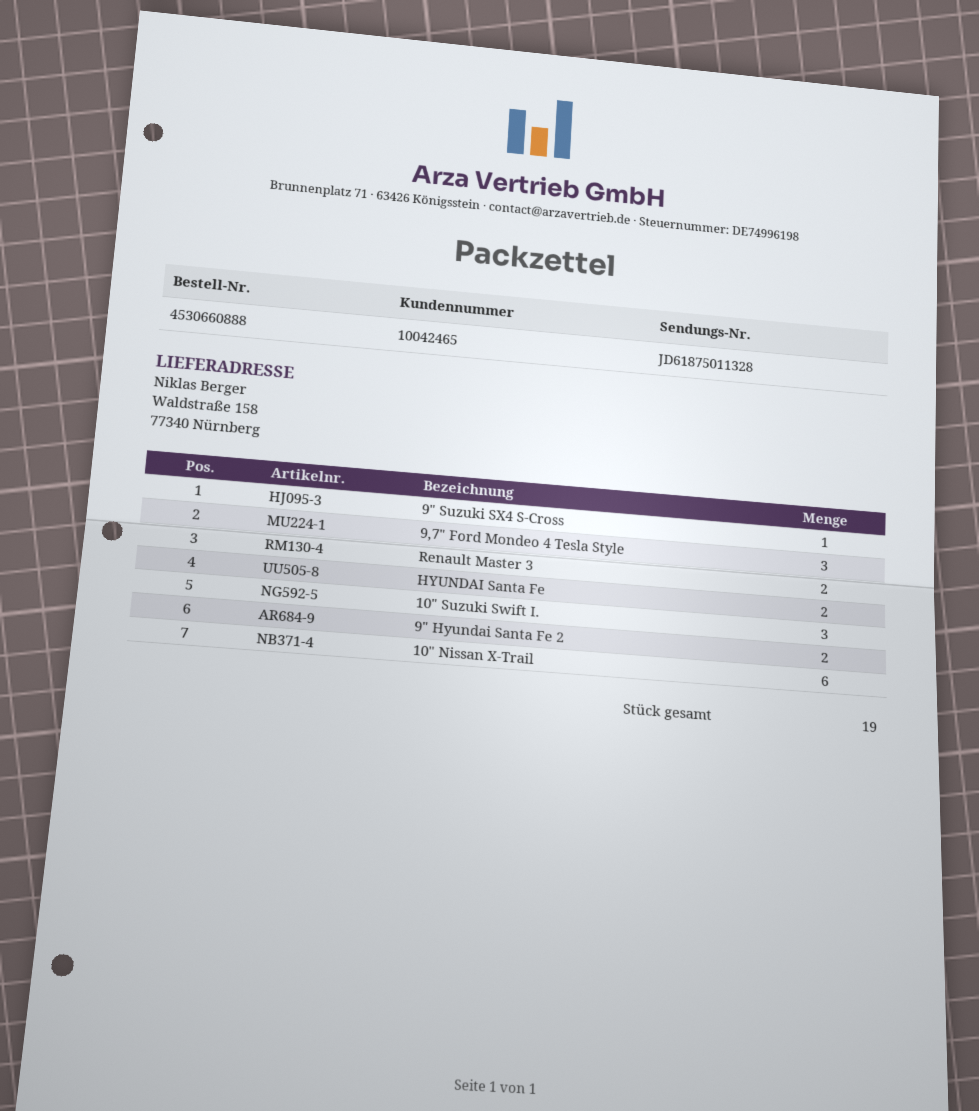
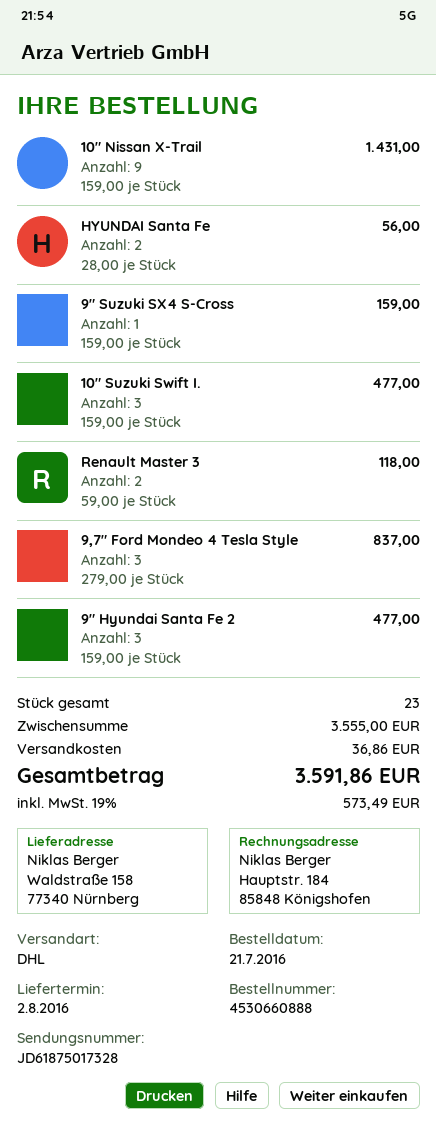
tracking number: JD61875011328 -> JD61875017328
9" Hyundai Santa Fe 2: 2 -> 3
10" Nissan X-Trail: 6 -> 9
total quantity: 19 -> 23

